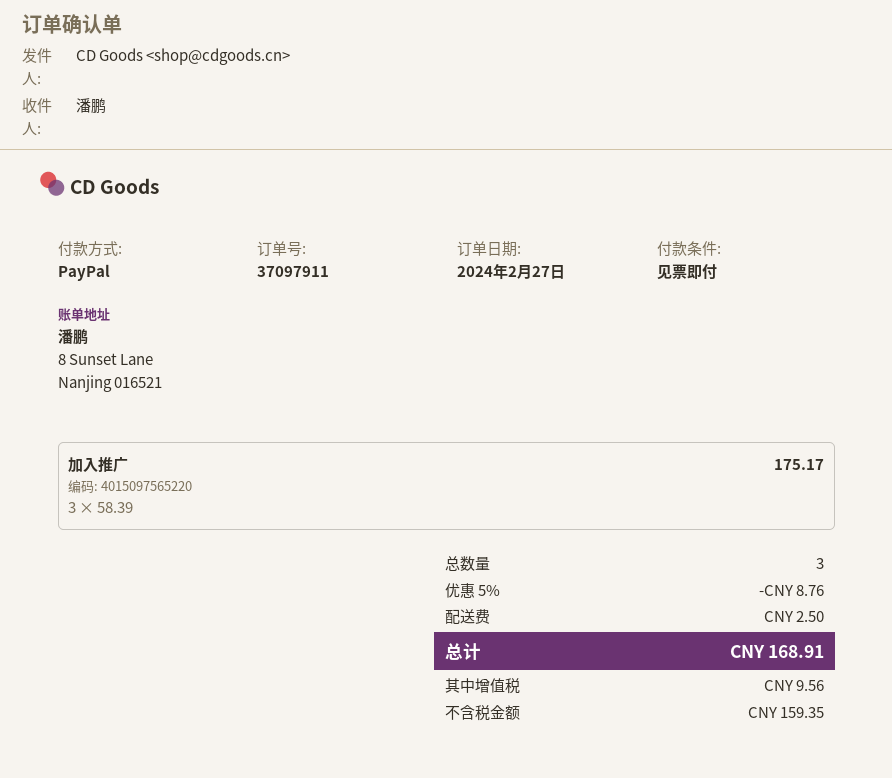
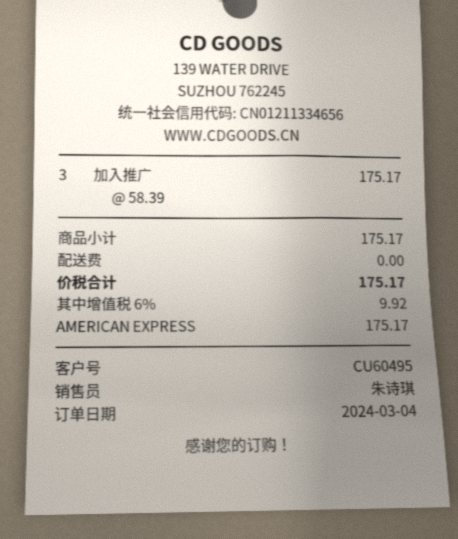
order date: 2024-02-27 -> 2024-03-04
payment method: PayPal -> American Express
discount: 5% = 8.76 -> none
shipping: 2.50 -> 0.00
tax: 9.56 -> 9.92
total: 168.91 -> 175.17

